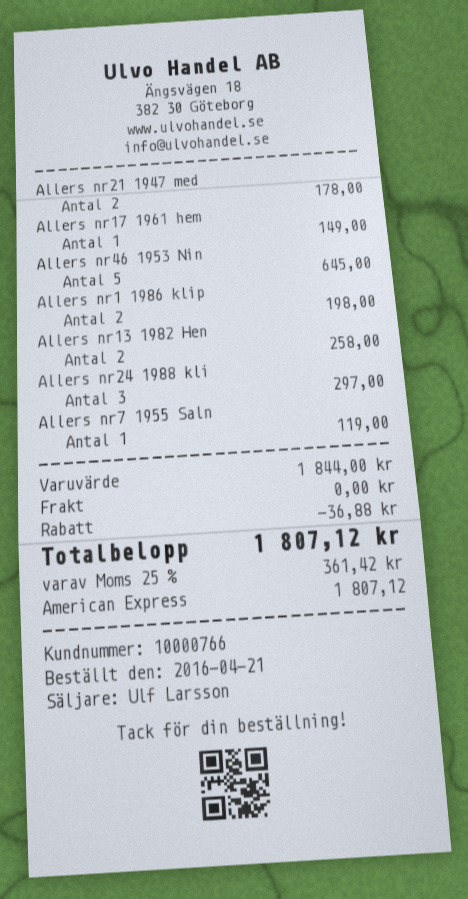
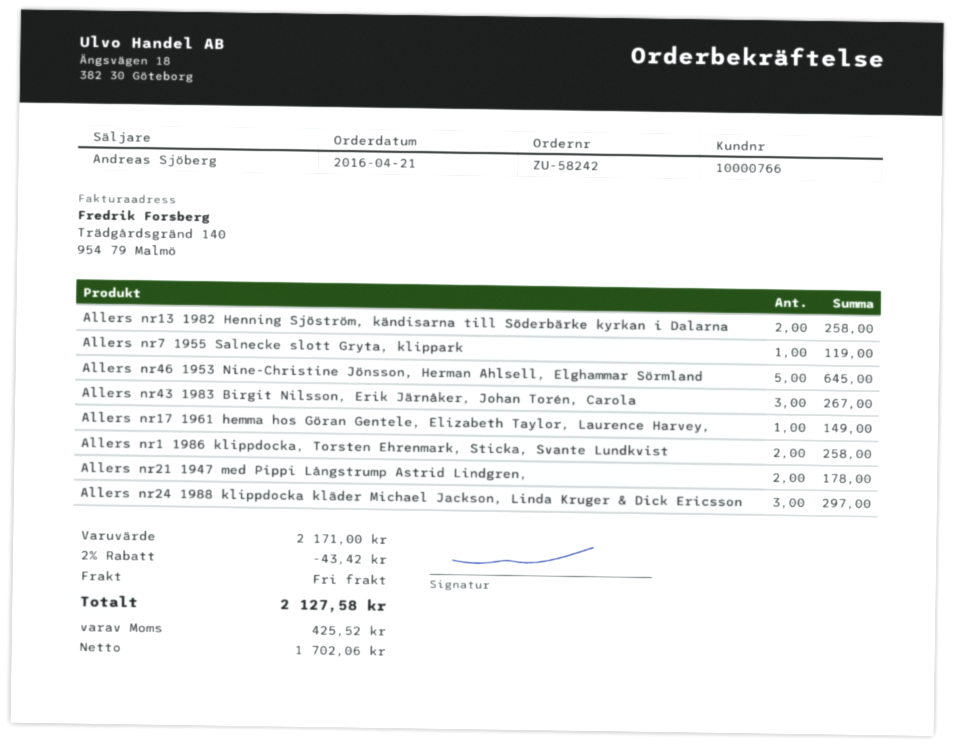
sales rep: Ulf Larsson -> Andreas Sjöberg
Allers nr1 1986 klip: 2 for 198.00 -> 2 for 258.00
Allers nr43 1983 Birgit Nilsson, Erik Järnåker, Johan Torén, Carola: none -> 3 for 267.00
subtotal: 1844.00 -> 2171.00
discount: 36.88 -> 43.42
tax: 361.42 -> 425.52
total: 1807.12 -> 2127.58

